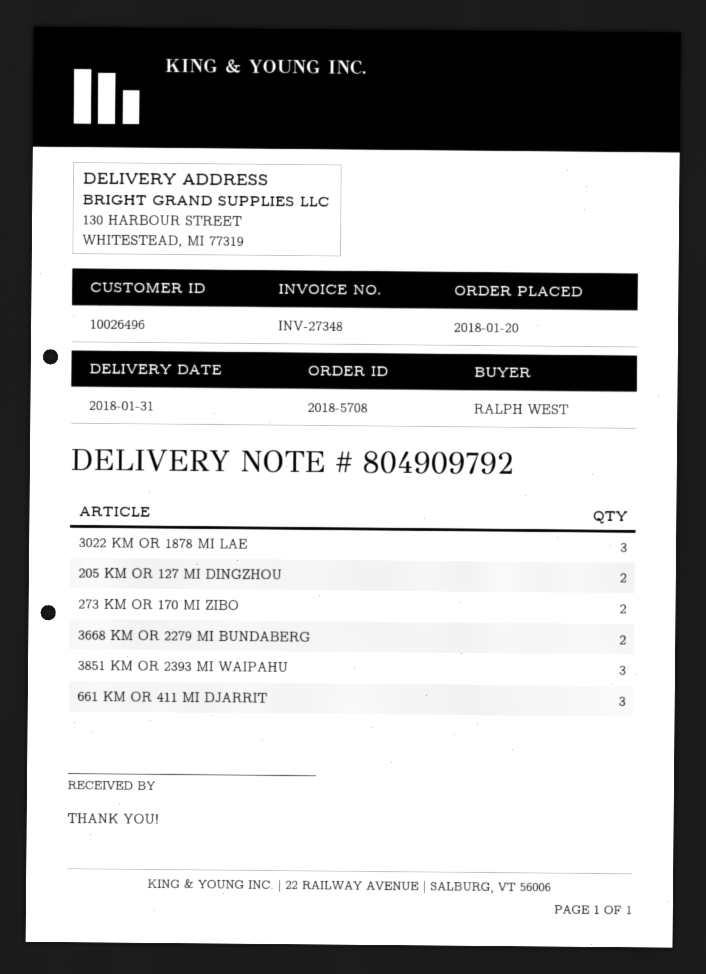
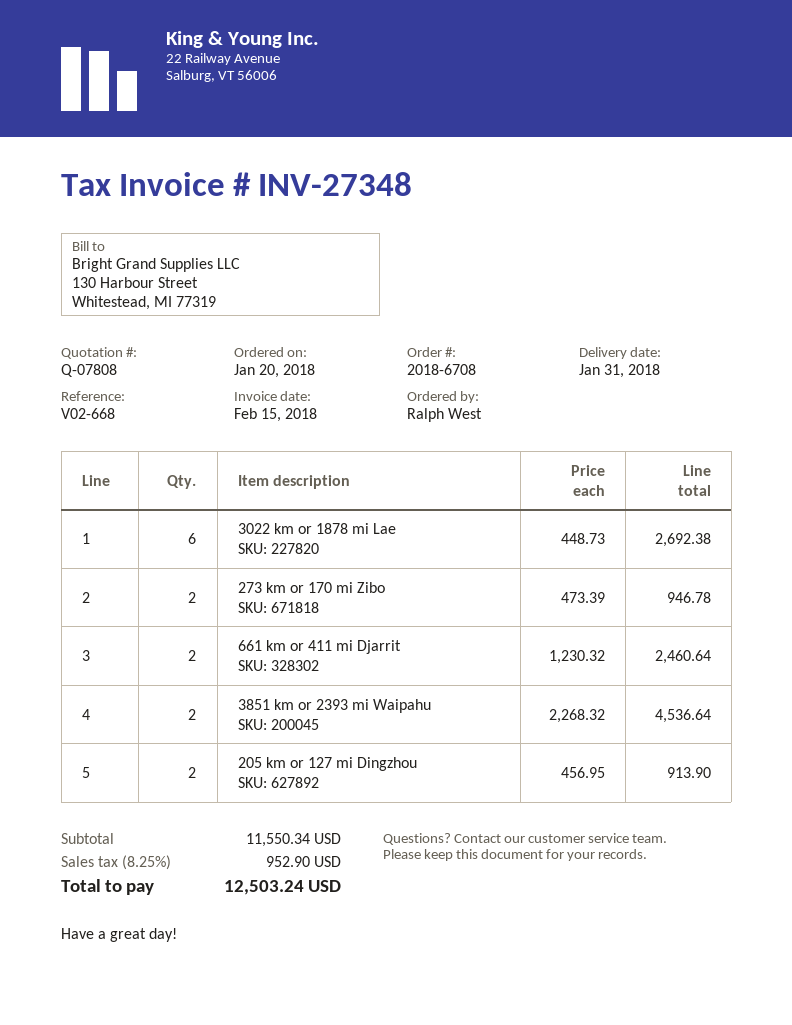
order number: 2018-5708 -> 2018-6708
3022 KM OR 1878 MI LAE: 3 -> 6
3668 KM OR 2279 MI BUNDABERG: 2 -> none
3851 KM OR 2393 MI WAIPAHU: 3 -> 2
661 KM OR 411 MI DJARRIT: 3 -> 2

